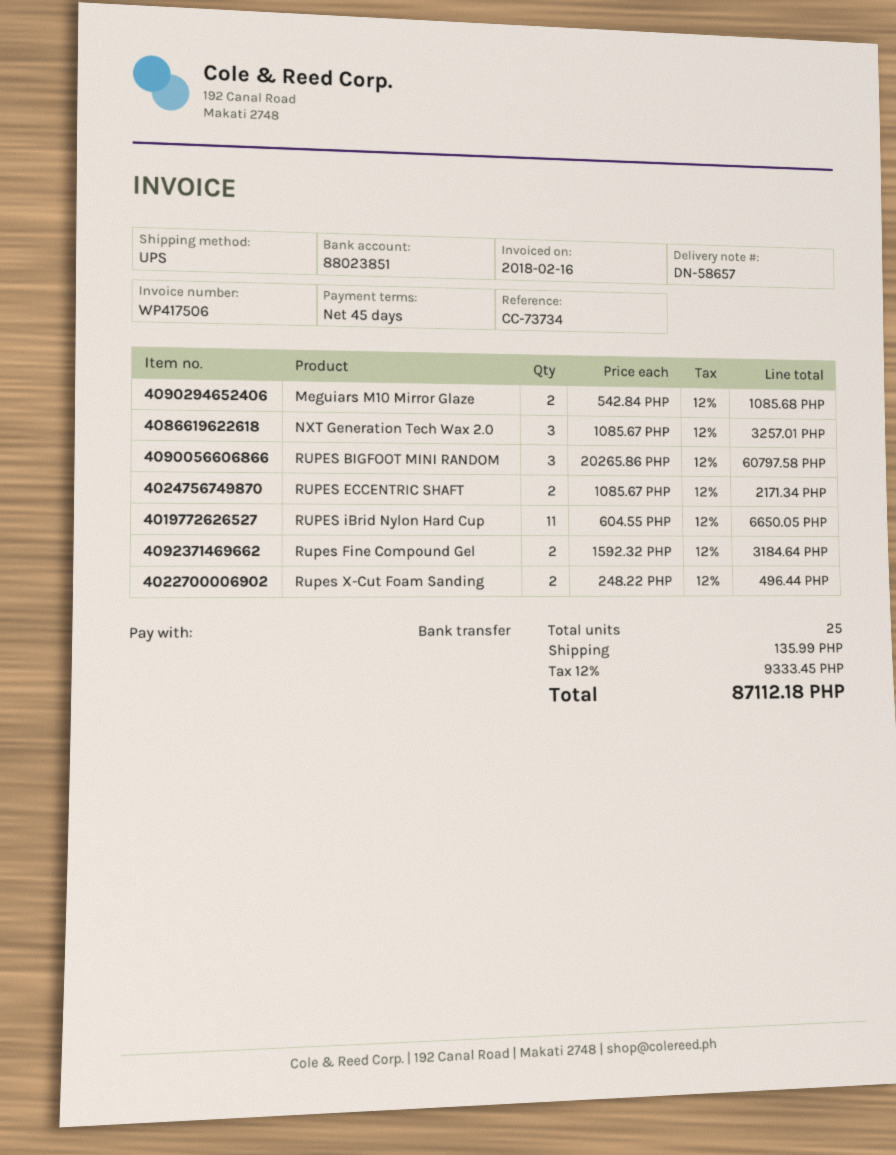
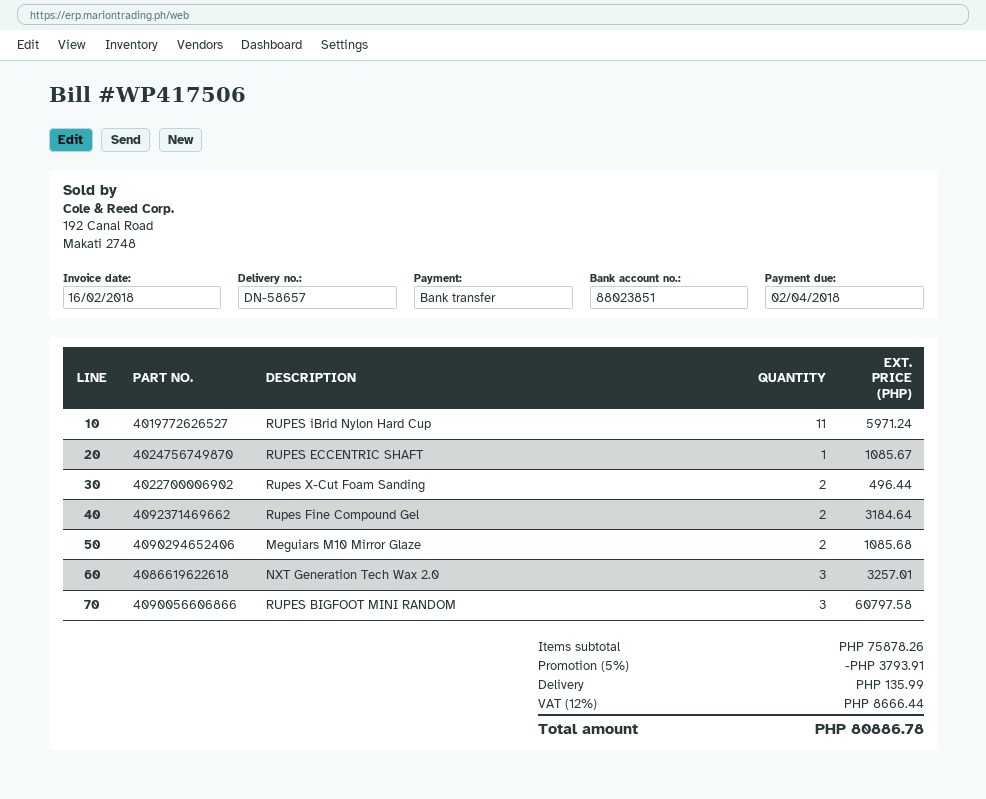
RUPES ECCENTRIC SHAFT: 2 for 2171.34 -> 1 for 1085.67
RUPES iBrid Nylon Hard Cup: 11 for 6650.05 -> 11 for 5971.24
discount: none -> 5% = 3793.91
tax: 12% = 9333.45 -> 12% = 8666.44
total: 87112.18 -> 80886.78

